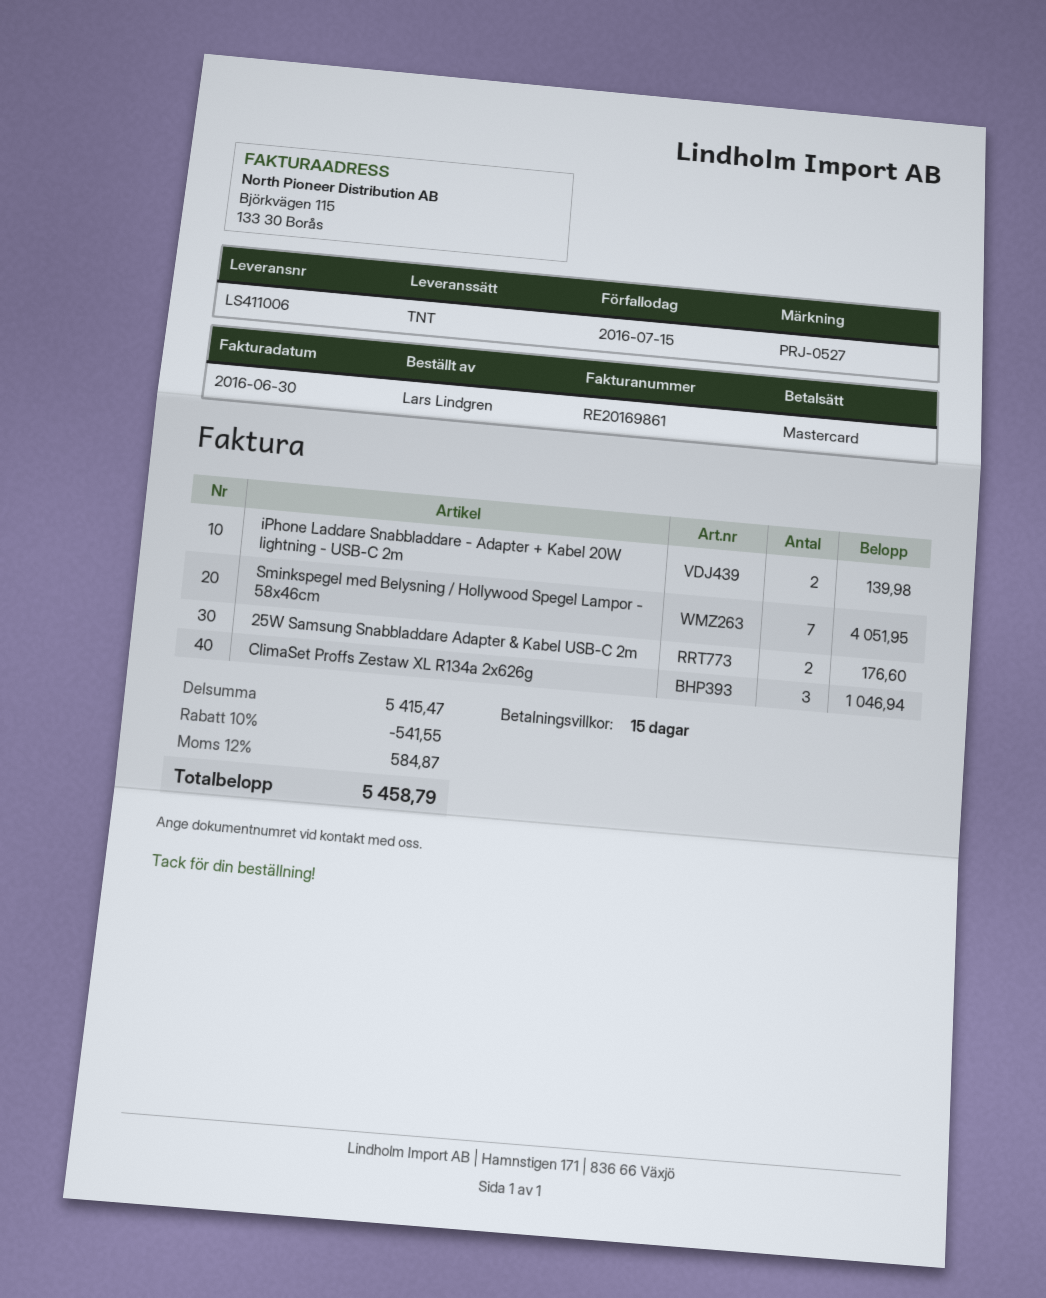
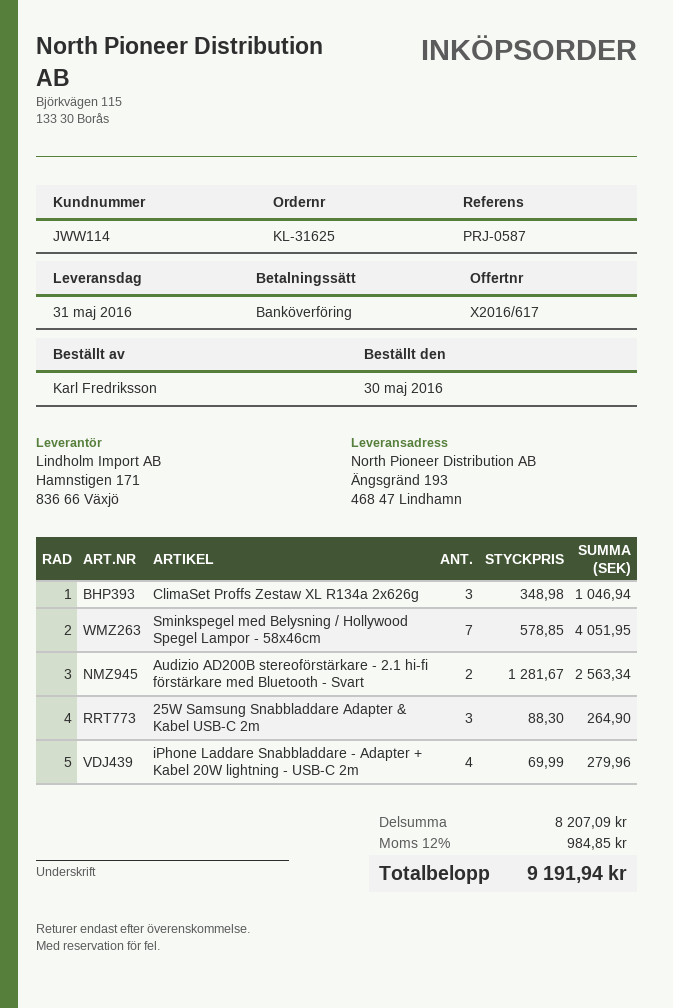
reference: PRJ-0527 -> PRJ-0587
ordered by: Lars Lindgren -> Karl Fredriksson
payment method: Mastercard -> bank transfer
iPhone Laddare Snabbladdare - Adapter + Kabel 20W lightning - USB-C 2m: 2 for 139.98 -> 4 for 279.96
25W Samsung Snabbladdare Adapter & Kabel USB-C 2m: 2 for 176.60 -> 3 for 264.90
Audizio AD200B stereoförstärkare - 2.1 hi-fi förstärkare med Bluetooth - Svart: none -> 2 for 2563.34
subtotal: 5415.47 -> 8207.09
discount: 10% = 541.55 -> none
tax: 12% = 584.87 -> 12% = 984.85
total: 5458.79 -> 9191.94

